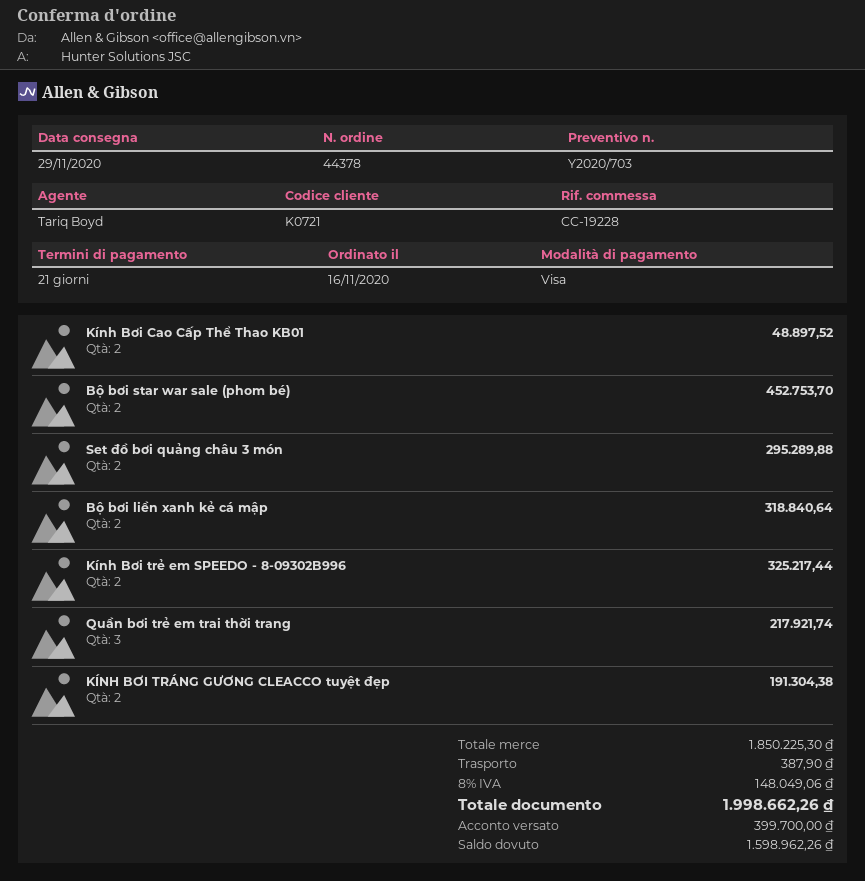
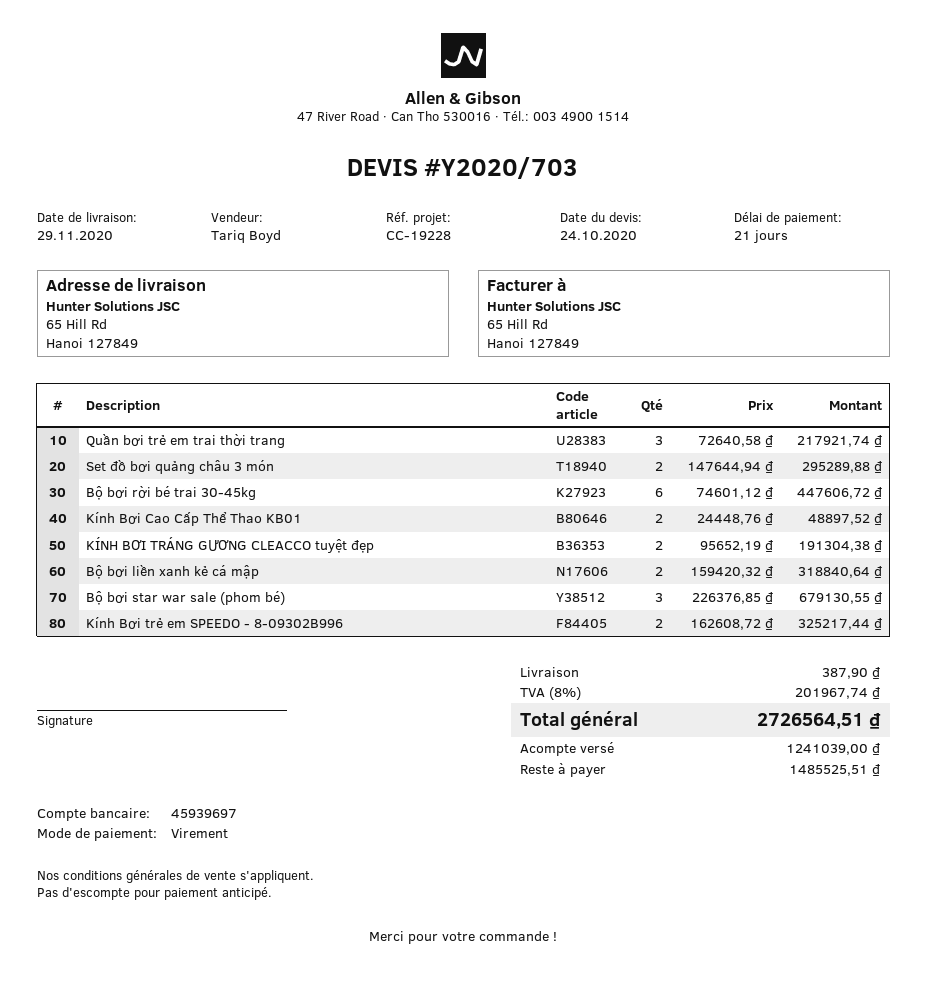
payment method: Visa -> bank transfer
Bộ bơi star war sale (phom bé): 2 for 452753.70 -> 3 for 679130.55
Bộ bơi rời bé trai 30-45kg: none -> 6 for 447606.72
tax: 8% = 148049.06 -> 8% = 201967.74
total: 1998662.26 -> 2726564.51
deposit: 399700.00 -> 1241039.00
balance: 1598962.26 -> 1485525.51

